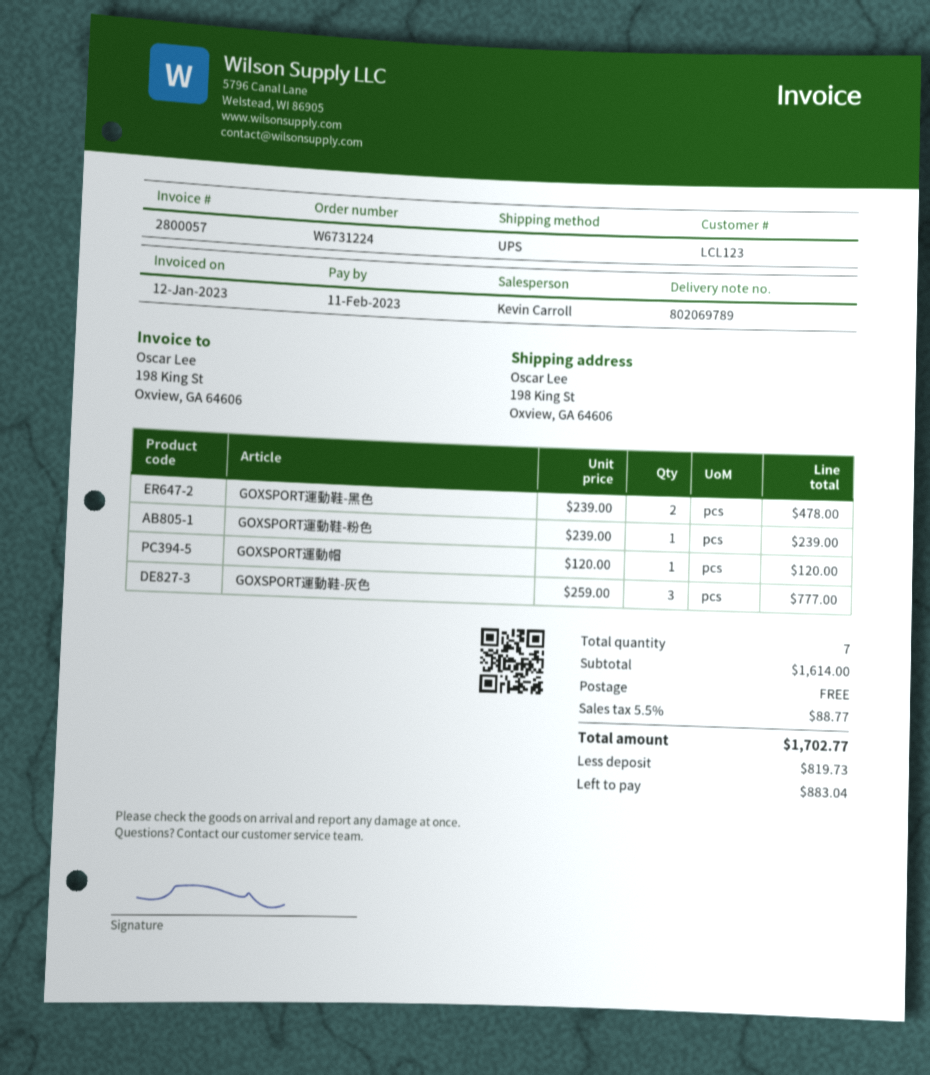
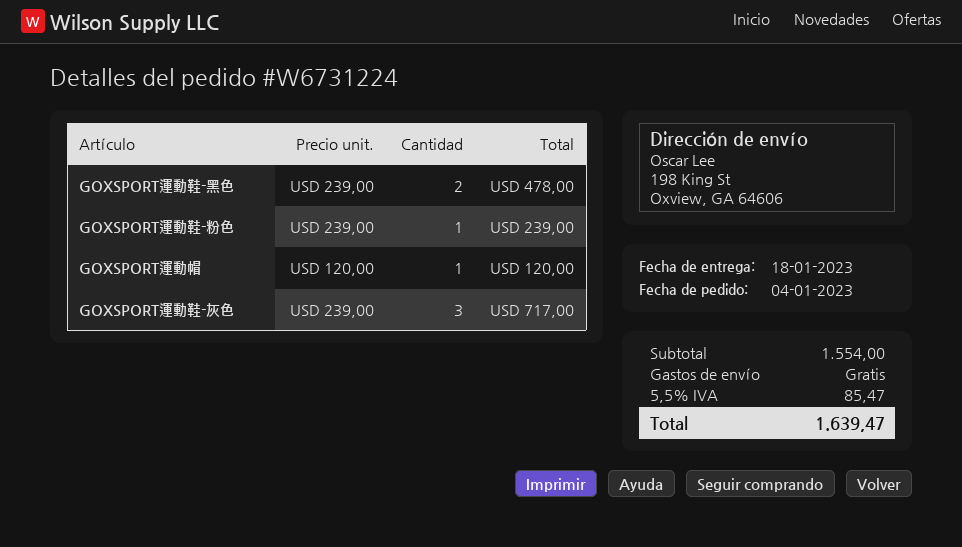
GOXSPORT運動鞋-灰色: 3 x 259.00 = 777.00 -> 3 x 239.00 = 717.00
subtotal: 1614.00 -> 1554.00
tax: 5.5% = 88.77 -> 5.5% = 85.47
total: 1702.77 -> 1639.47

